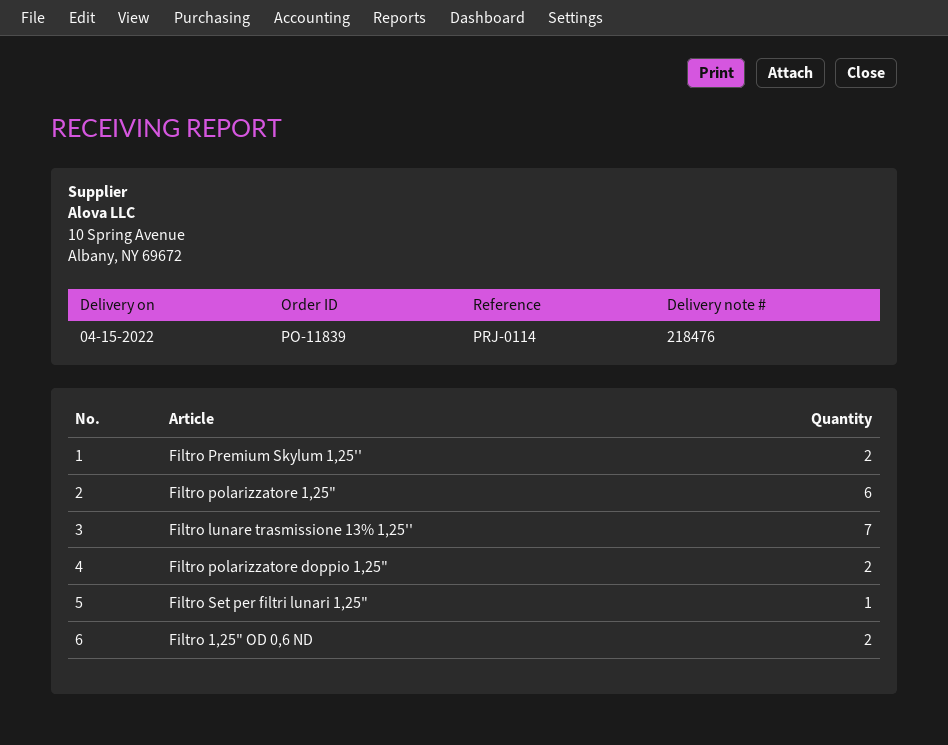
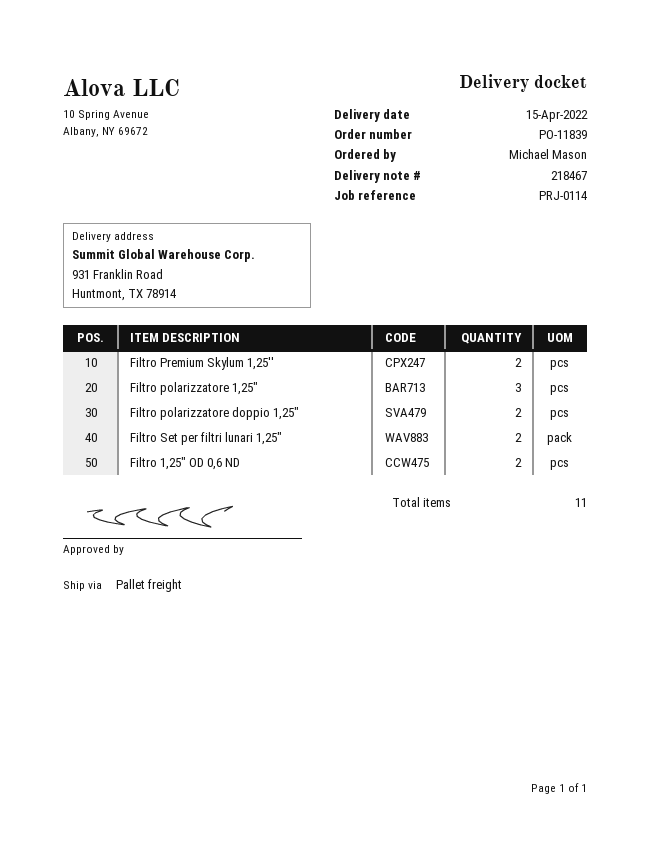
delivery note number: 218476 -> 218467
Filtro polarizzatore 1,25": 6 -> 3
Filtro lunare trasmissione 13% 1,25'': 7 -> none
Filtro Set per filtri lunari 1,25": 1 -> 2

